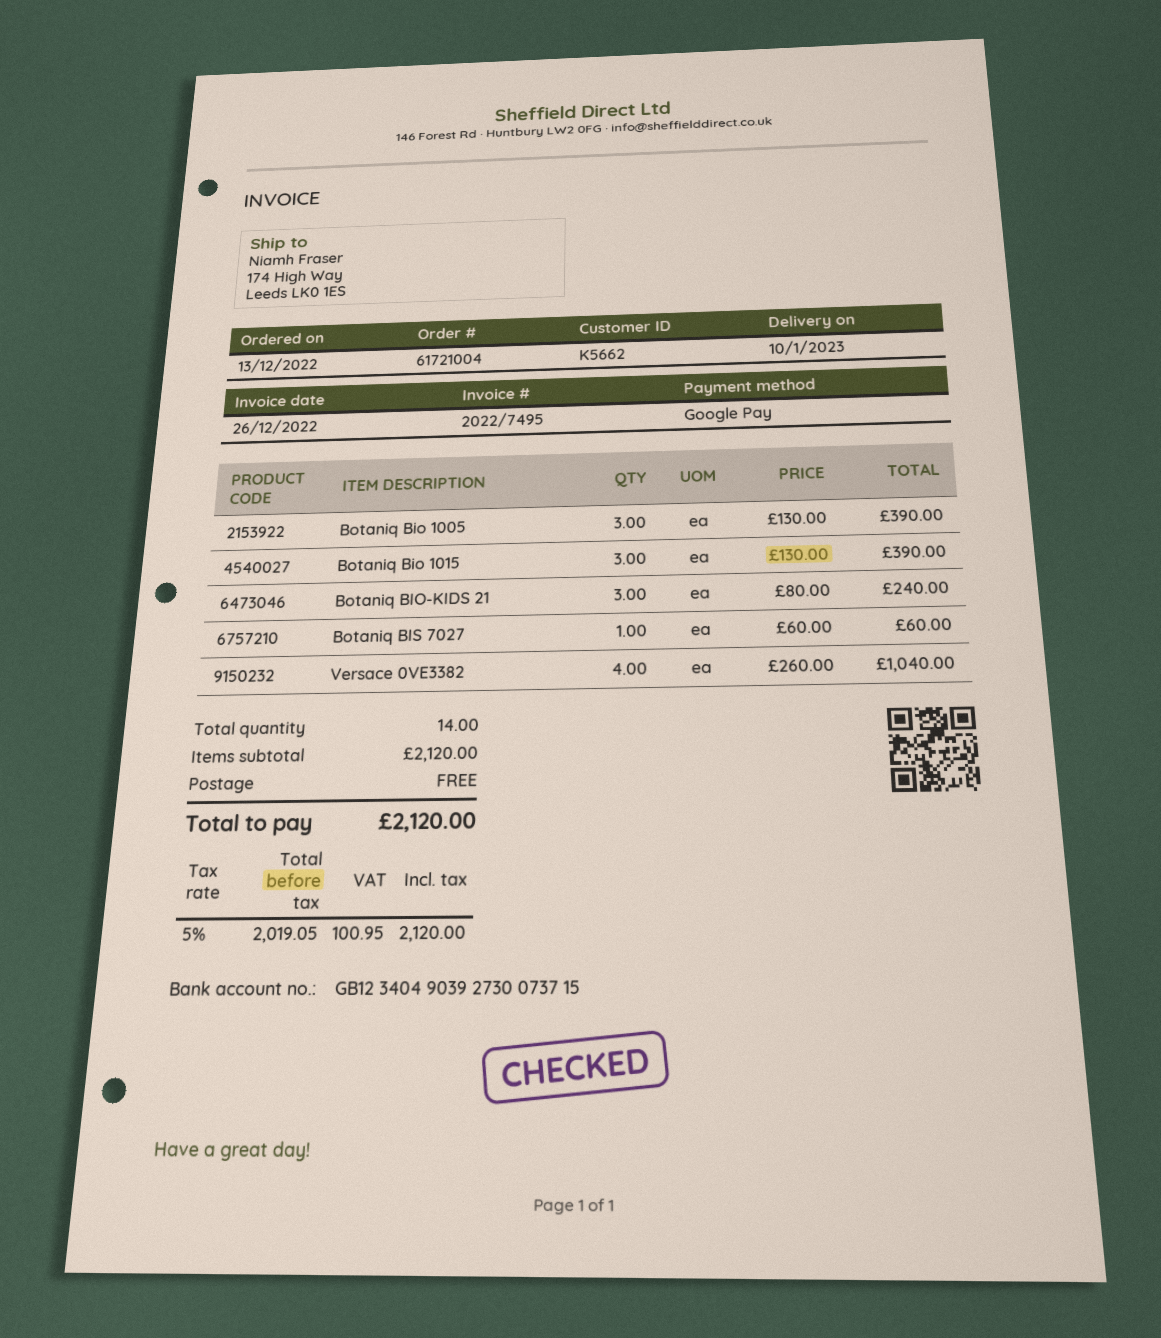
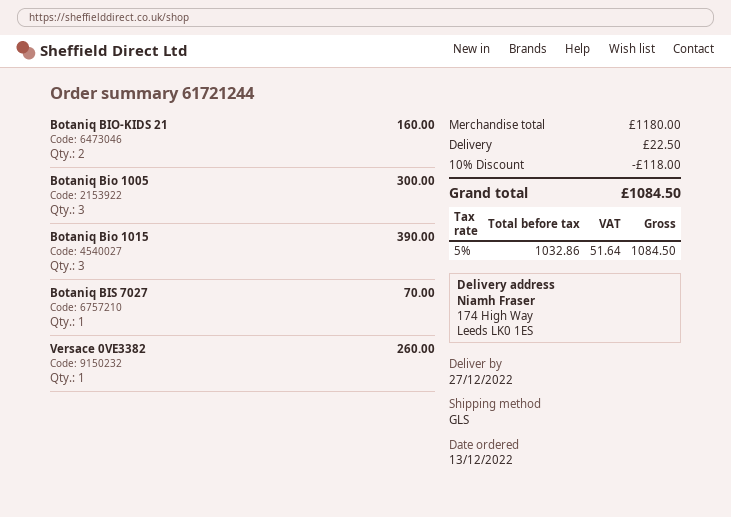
order number: 61721004 -> 61721244
delivery date: 2023-01-10 -> 2022-12-27
Botaniq Bio 1005: 3 for 390.00 -> 3 for 300.00
Botaniq BIO-KIDS 21: 3 for 240.00 -> 2 for 160.00
Botaniq BIS 7027: 1 for 60.00 -> 1 for 70.00
Versace 0VE3382: 4 for 1040.00 -> 1 for 260.00
subtotal: 2120.00 -> 1180.00
discount: none -> 10% = 118.00
shipping: 0.00 -> 22.50
net: 2019.05 -> 1032.86
tax: 5% = 100.95 -> 5% = 51.64
total: 2120.00 -> 1084.50

